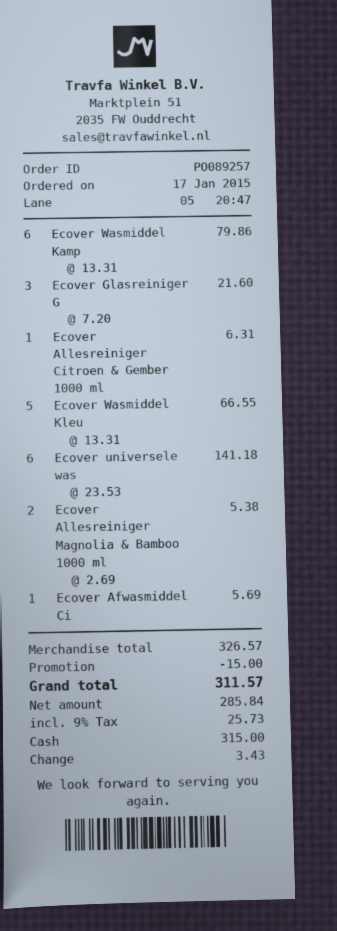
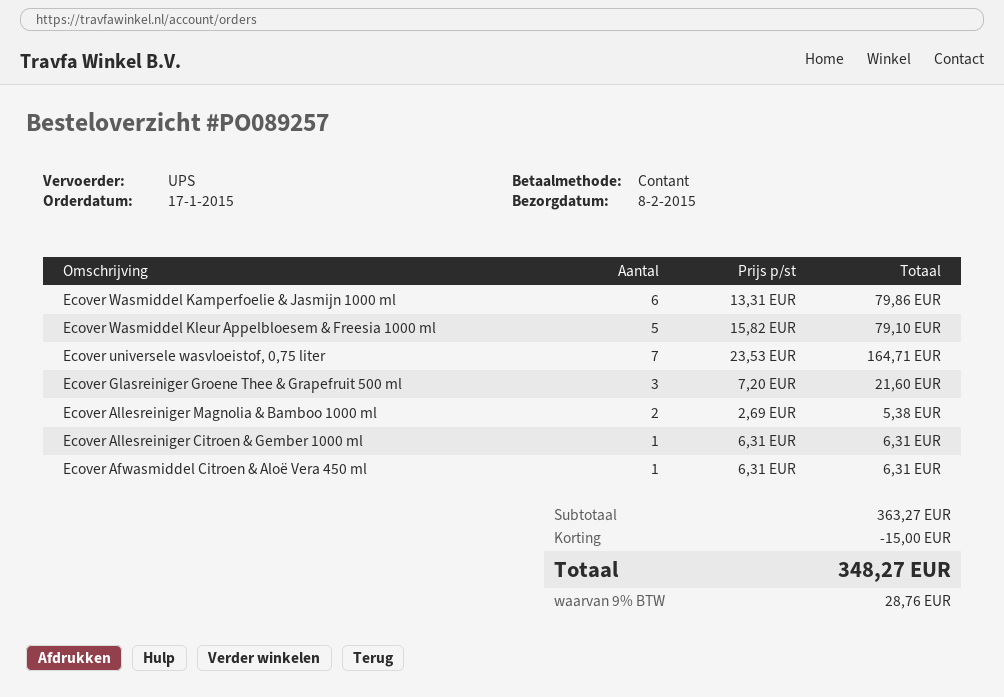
Ecover Wasmiddel Kleu: 5 x 13.31 = 66.55 -> 5 x 15.82 = 79.10
Ecover universele was: 6 x 23.53 = 141.18 -> 7 x 23.53 = 164.71
Ecover Afwasmiddel Ci: 1 x 5.69 = 5.69 -> 1 x 6.31 = 6.31
subtotal: 326.57 -> 363.27
tax: 9% = 25.73 -> 9% = 28.76
total: 311.57 -> 348.27

